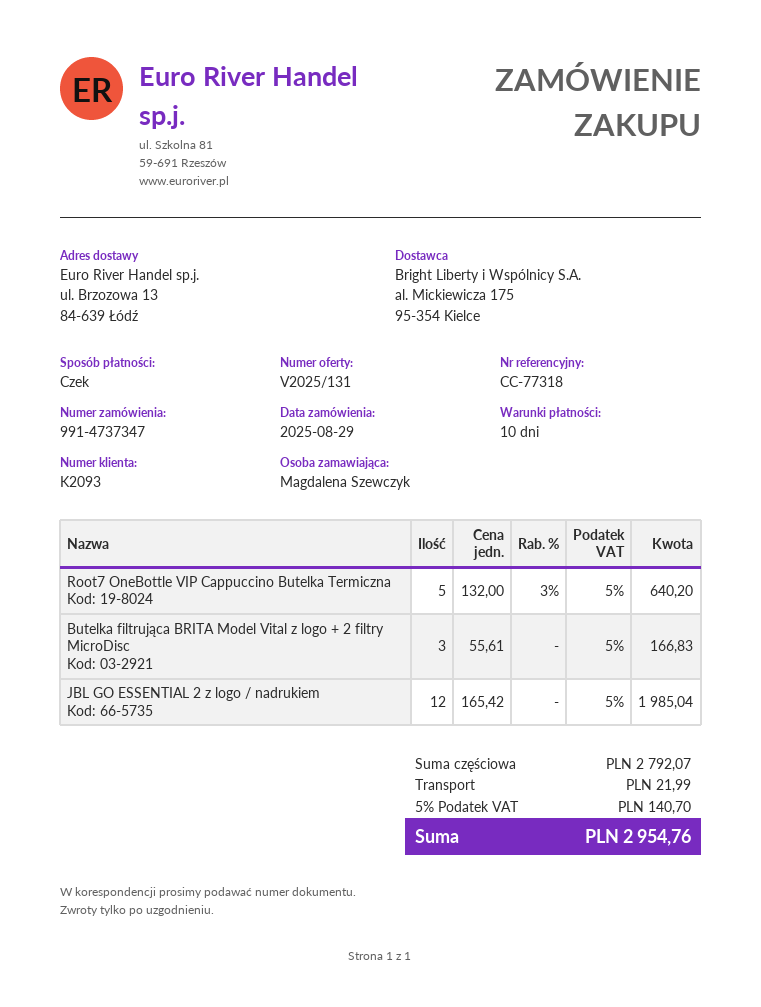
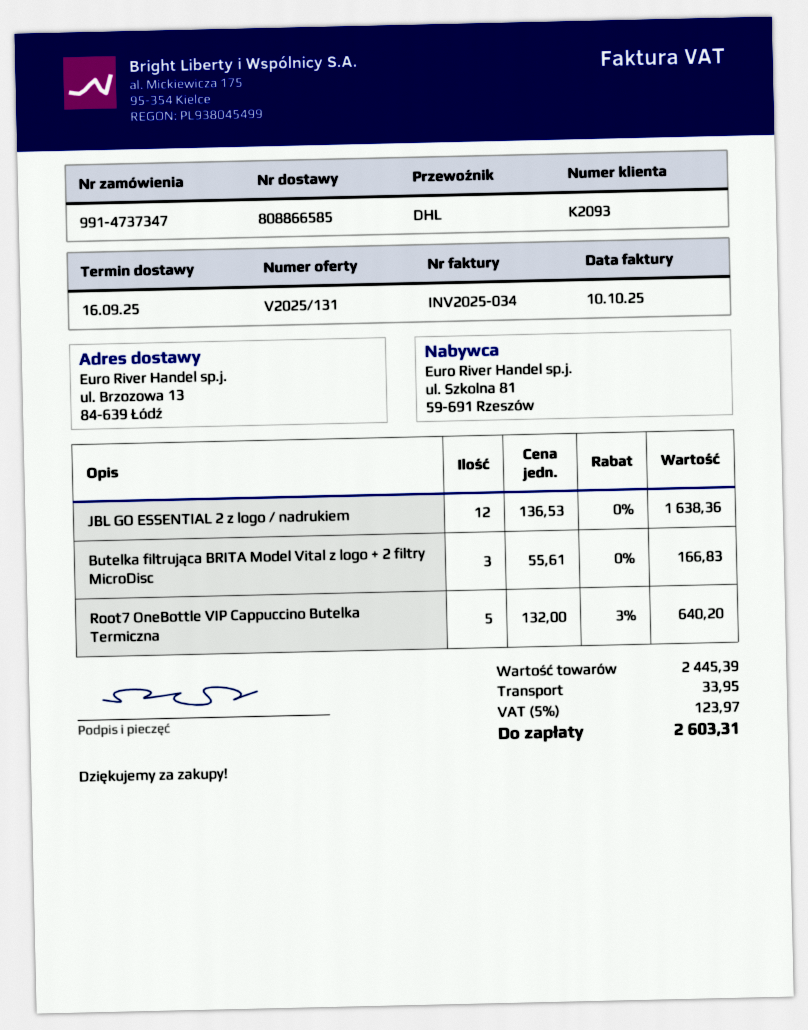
JBL GO ESSENTIAL 2 z logo / nadrukiem: 12 x 165.42 = 1985.04 -> 12 x 136.53 = 1638.36
subtotal: 2792.07 -> 2445.39
shipping: 21.99 -> 33.95
tax: 5% = 140.70 -> 5% = 123.97
total: 2954.76 -> 2603.31

